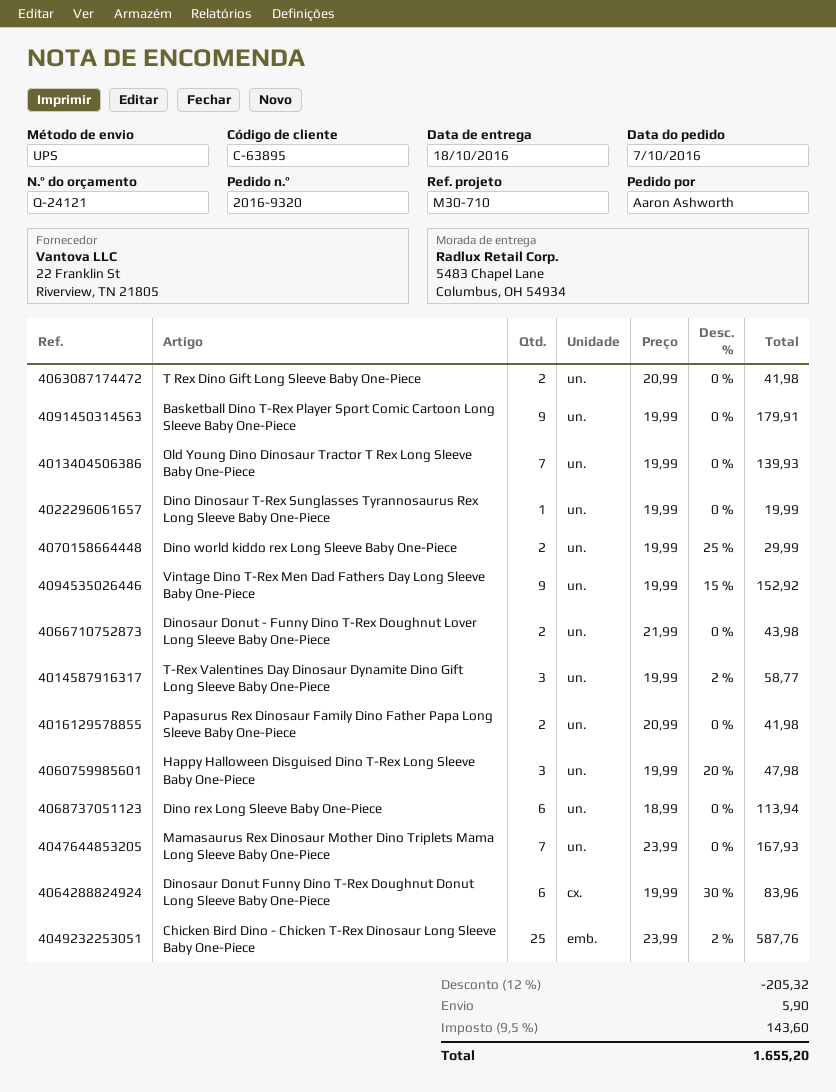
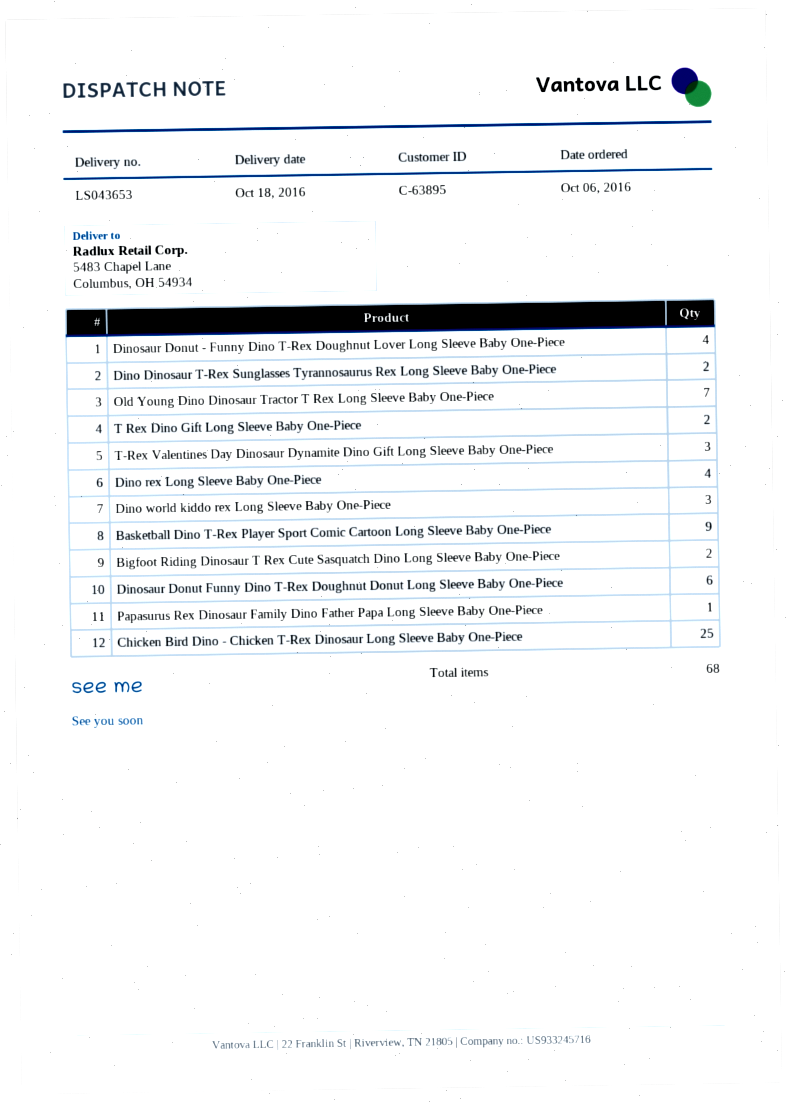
order date: 2016-10-07 -> 2016-10-06
Dino Dinosaur T-Rex Sunglasses Tyrannosaurus Rex Long Sleeve Baby One-Piece: 1 -> 2
Dino world kiddo rex Long Sleeve Baby One-Piece: 2 -> 3
Vintage Dino T-Rex Men Dad Fathers Day Long Sleeve Baby One-Piece: 9 -> none
Dinosaur Donut - Funny Dino T-Rex Doughnut Lover Long Sleeve Baby One-Piece: 2 -> 4
Papasurus Rex Dinosaur Family Dino Father Papa Long Sleeve Baby One-Piece: 2 -> 1
Happy Halloween Disguised Dino T-Rex Long Sleeve Baby One-Piece: 3 -> none
Dino rex Long Sleeve Baby One-Piece: 6 -> 4
Mamasaurus Rex Dinosaur Mother Dino Triplets Mama Long Sleeve Baby One-Piece: 7 -> none
Bigfoot Riding Dinosaur T Rex Cute Sasquatch Dino Long Sleeve Baby One-Piece: none -> 2

